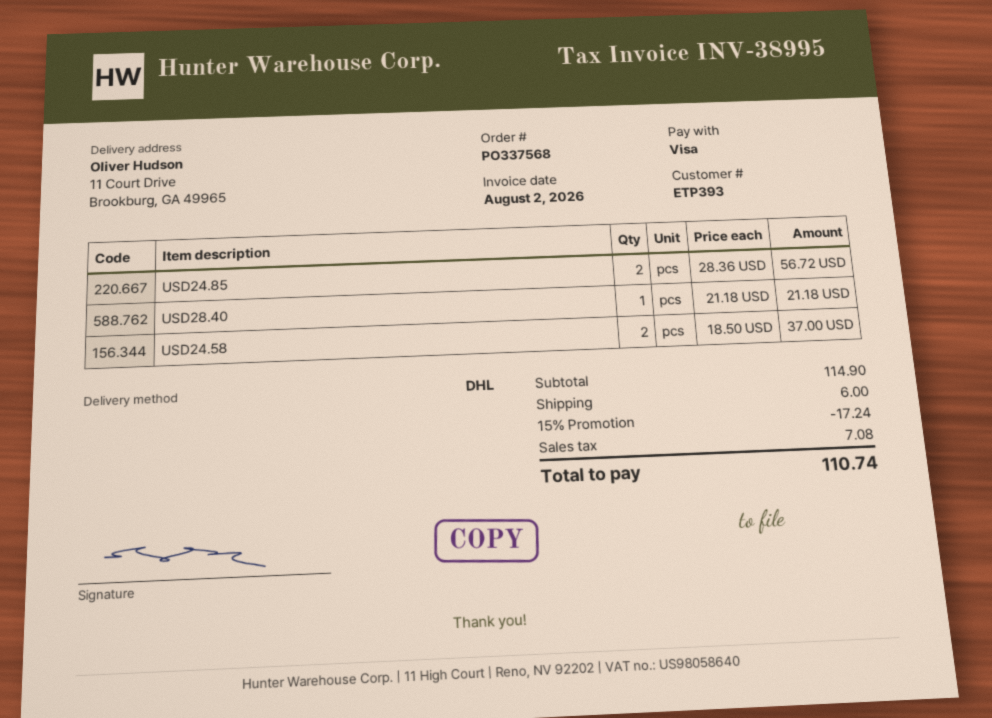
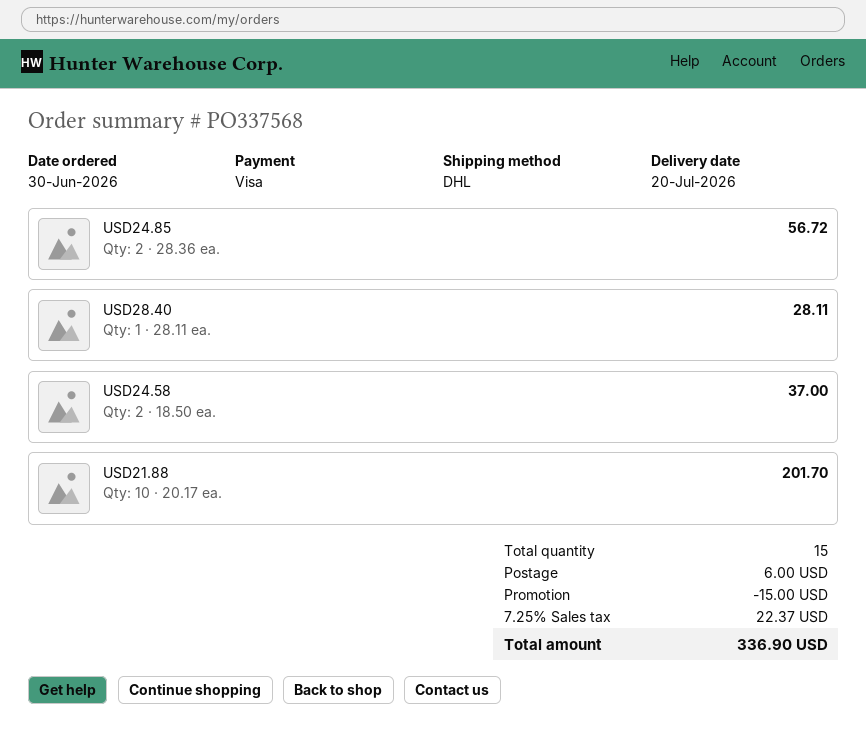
USD28.40: 1 x 21.18 = 21.18 -> 1 x 28.11 = 28.11
USD21.88: none -> 10 x 20.17 = 201.70
discount: 17.24 -> 15.00
tax: 7.08 -> 22.37
total: 110.74 -> 336.90

